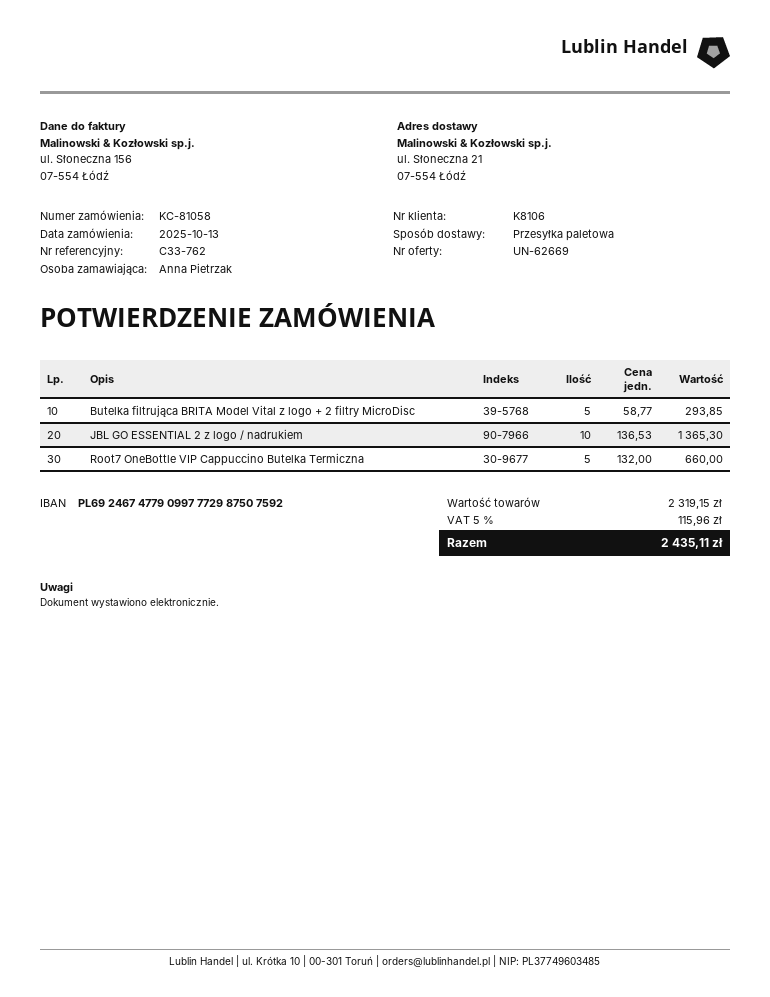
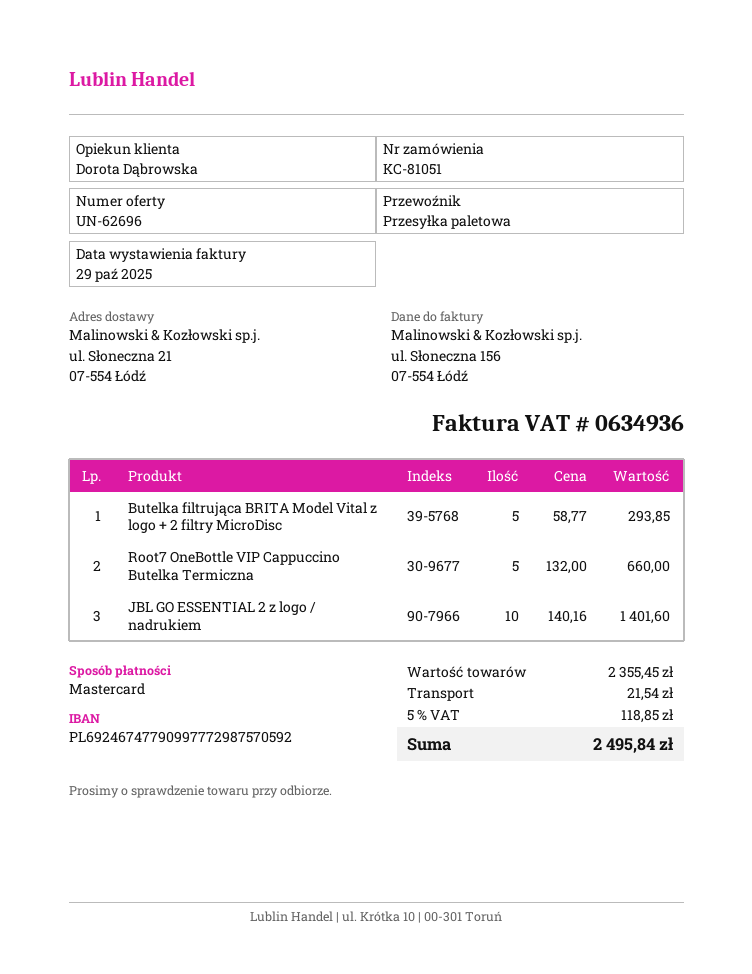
quote number: UN-62669 -> UN-62696
order number: KC-81058 -> KC-81051
bank account: PL69246747790997772987507592 -> PL69246747790997772987570592
JBL GO ESSENTIAL 2 z logo / nadrukiem: 10 x 136.53 = 1365.30 -> 10 x 140.16 = 1401.60
subtotal: 2319.15 -> 2355.45
shipping: none -> 21.54
tax: 5% = 115.96 -> 5% = 118.85
total: 2435.11 -> 2495.84

